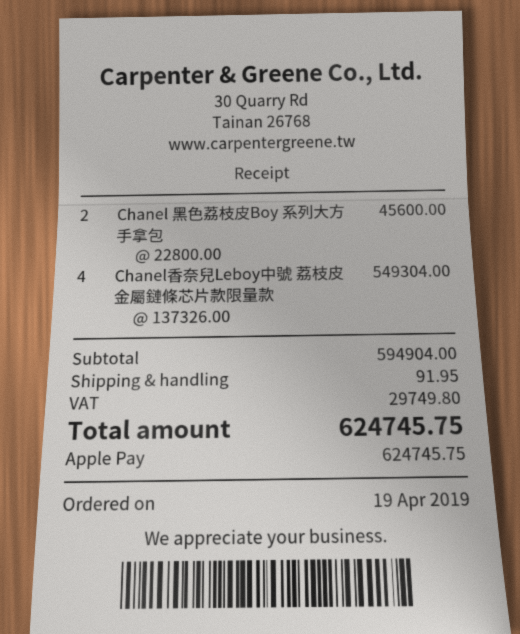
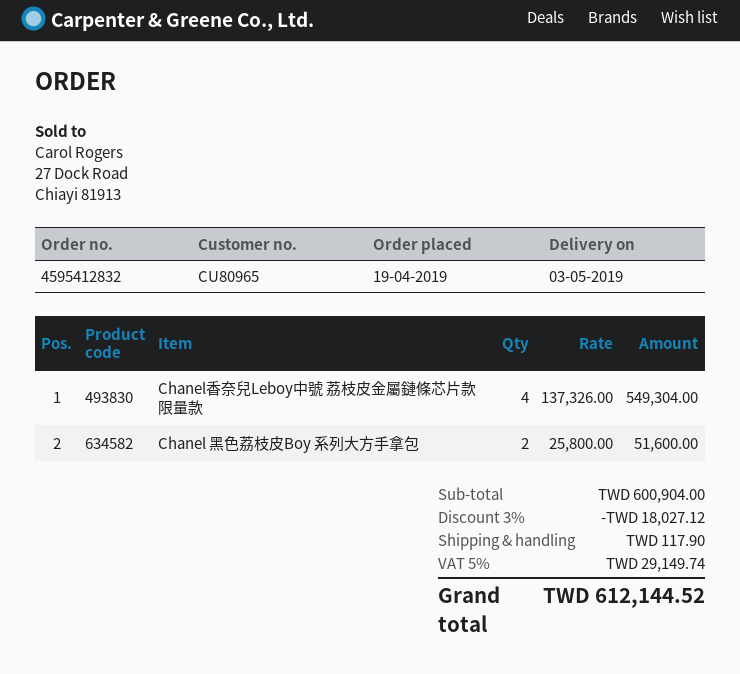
Chanel 黑色荔枝皮Boy 系列大方手拿包: 2 x 22800.00 = 45600.00 -> 2 x 25800.00 = 51600.00
subtotal: 594904.00 -> 600904.00
discount: none -> 3% = 18027.12
shipping: 91.95 -> 117.90
tax: 29749.80 -> 29149.74
total: 624745.75 -> 612144.52

